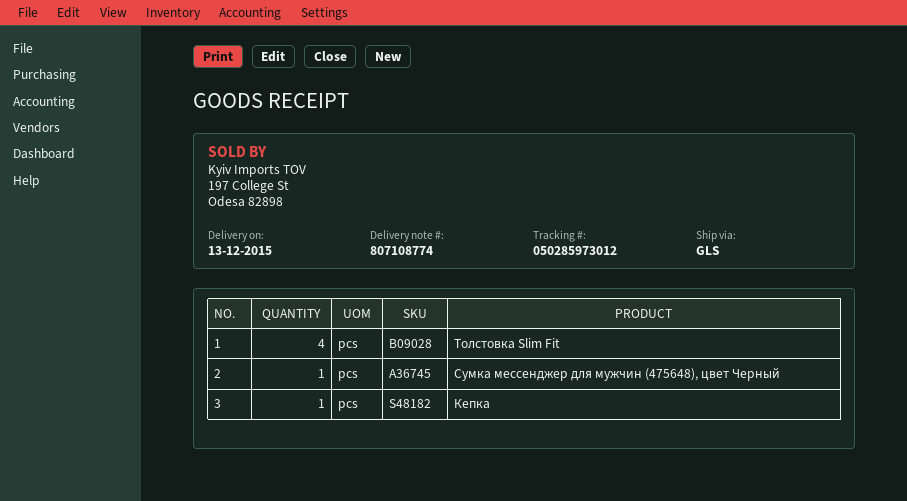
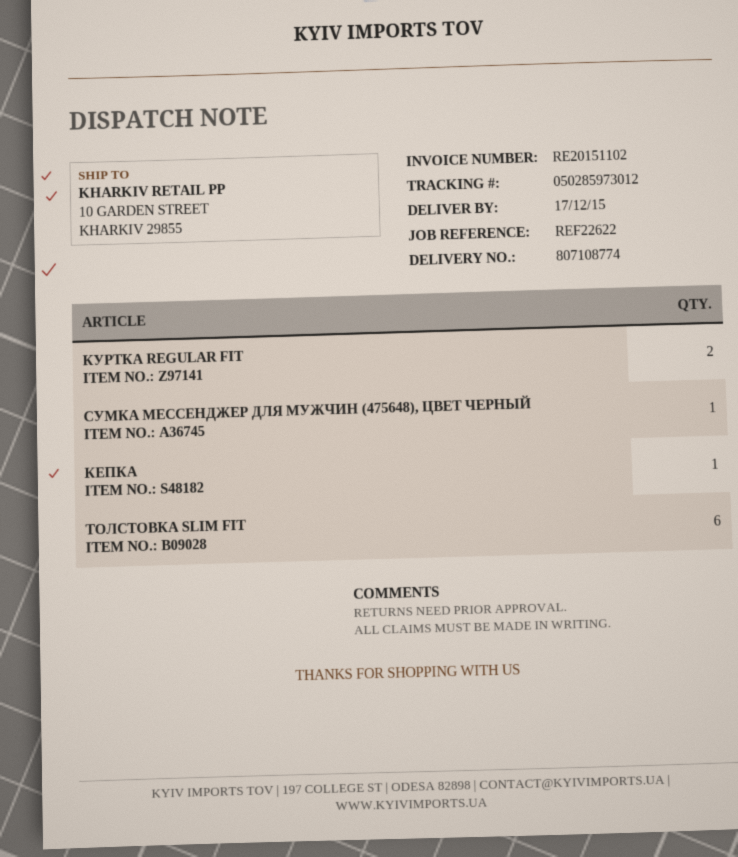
delivery date: 2015-12-13 -> 2015-12-17
Толстовка Slim Fit: 4 -> 6
КУРТКА REGULAR FIT: none -> 2

